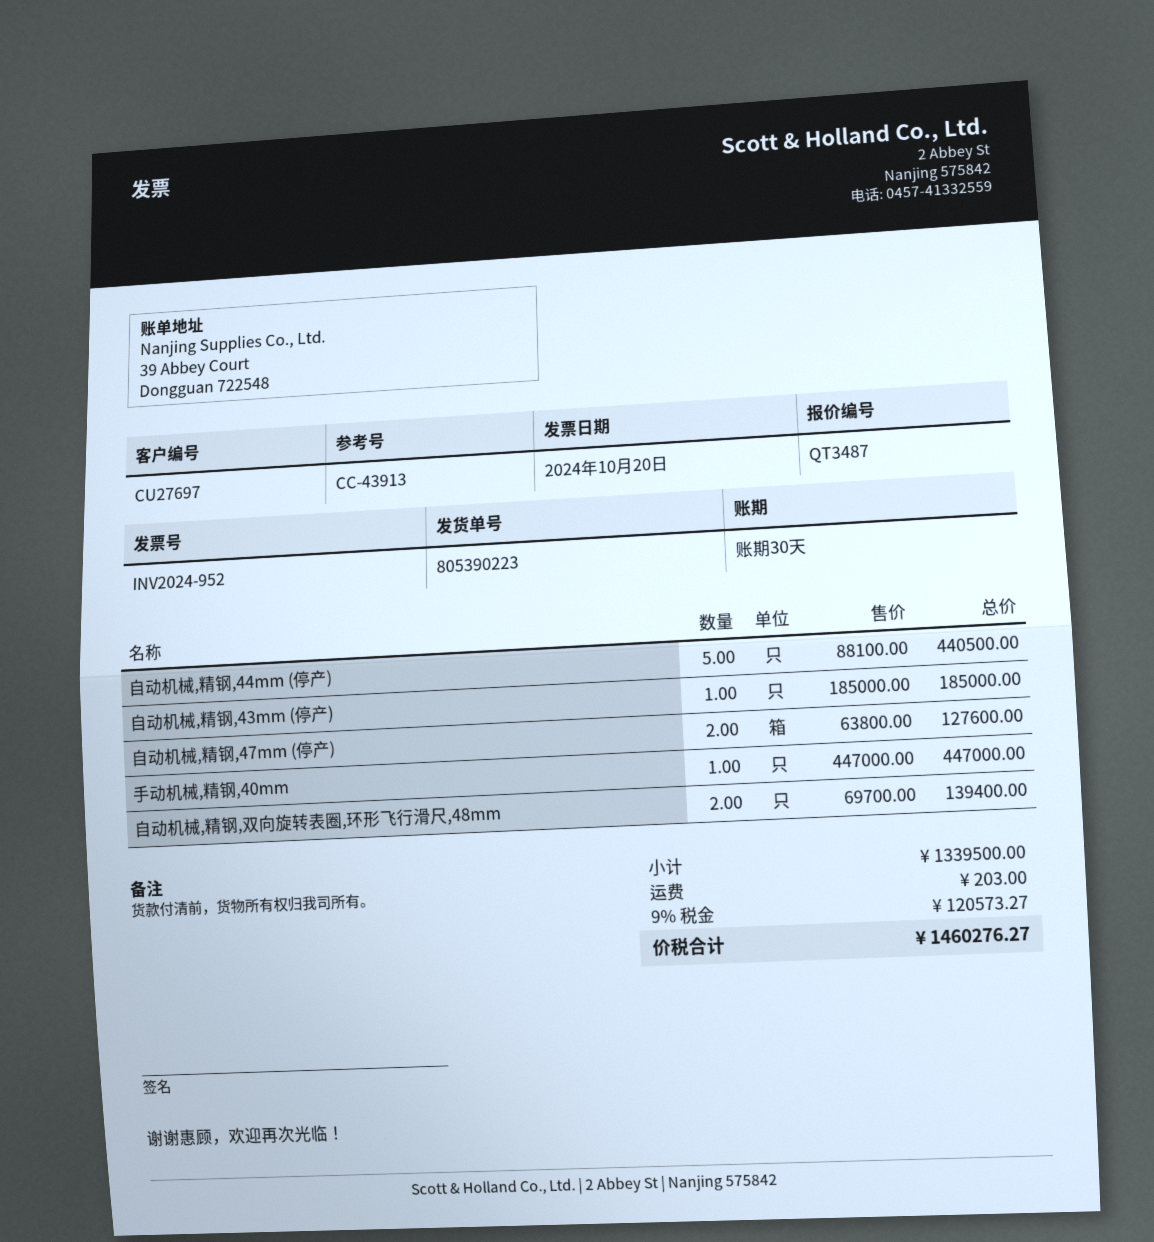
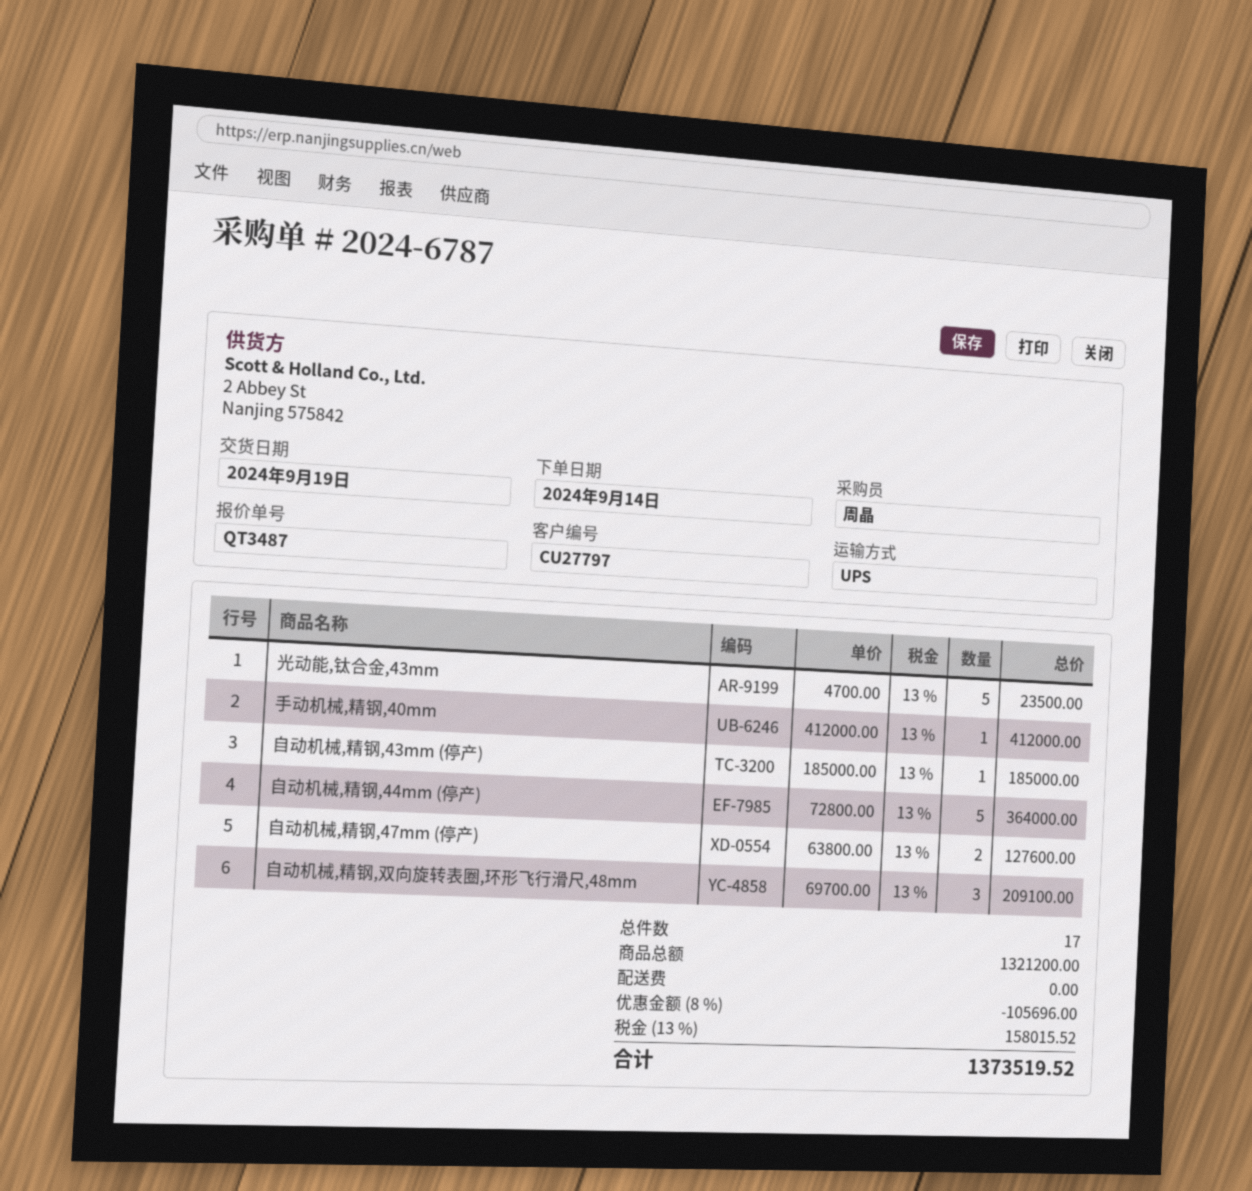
customer number: CU27697 -> CU27797
自动机械,精钢,44mm (停产): 5 x 88100.00 = 440500.00 -> 5 x 72800.00 = 364000.00
手动机械,精钢,40mm: 1 x 447000.00 = 447000.00 -> 1 x 412000.00 = 412000.00
自动机械,精钢,双向旋转表圈,环形飞行滑尺,48mm: 2 x 69700.00 = 139400.00 -> 3 x 69700.00 = 209100.00
光动能,钛合金,43mm: none -> 5 x 4700.00 = 23500.00
subtotal: 1339500.00 -> 1321200.00
discount: none -> 8% = 105696.00
shipping: 203.00 -> 0.00
tax: 9% = 120573.27 -> 13% = 158015.52
total: 1460276.27 -> 1373519.52

